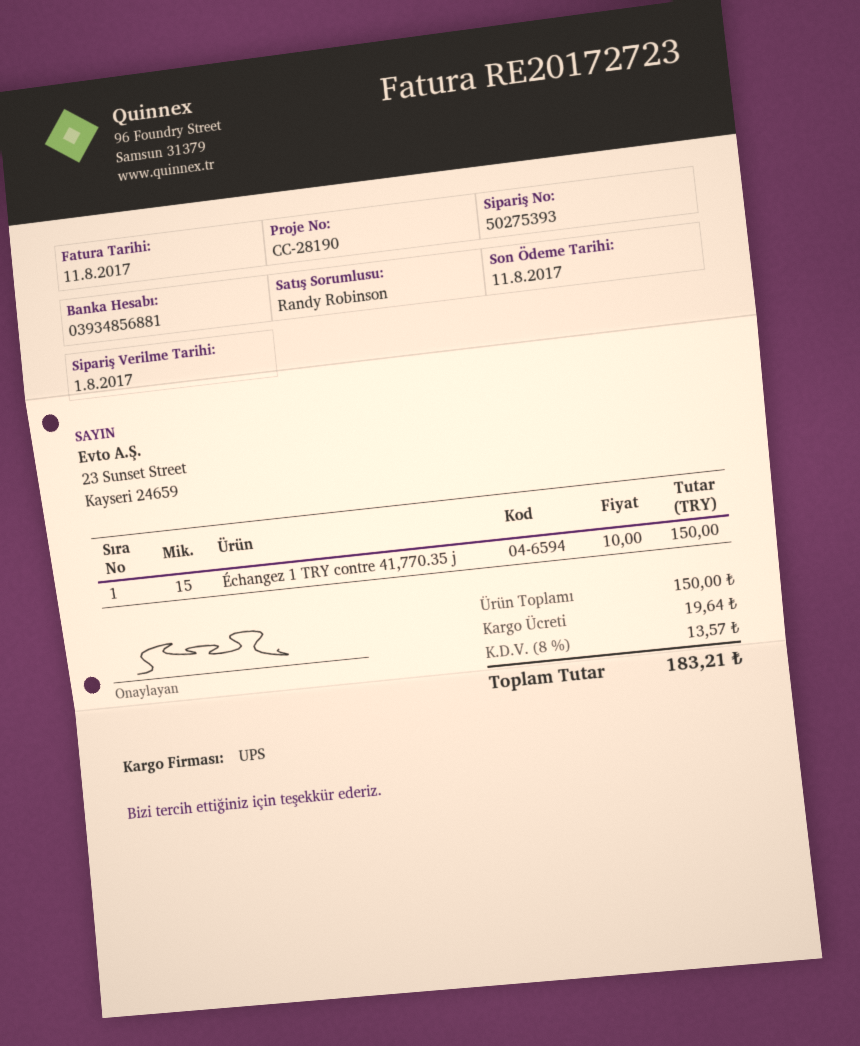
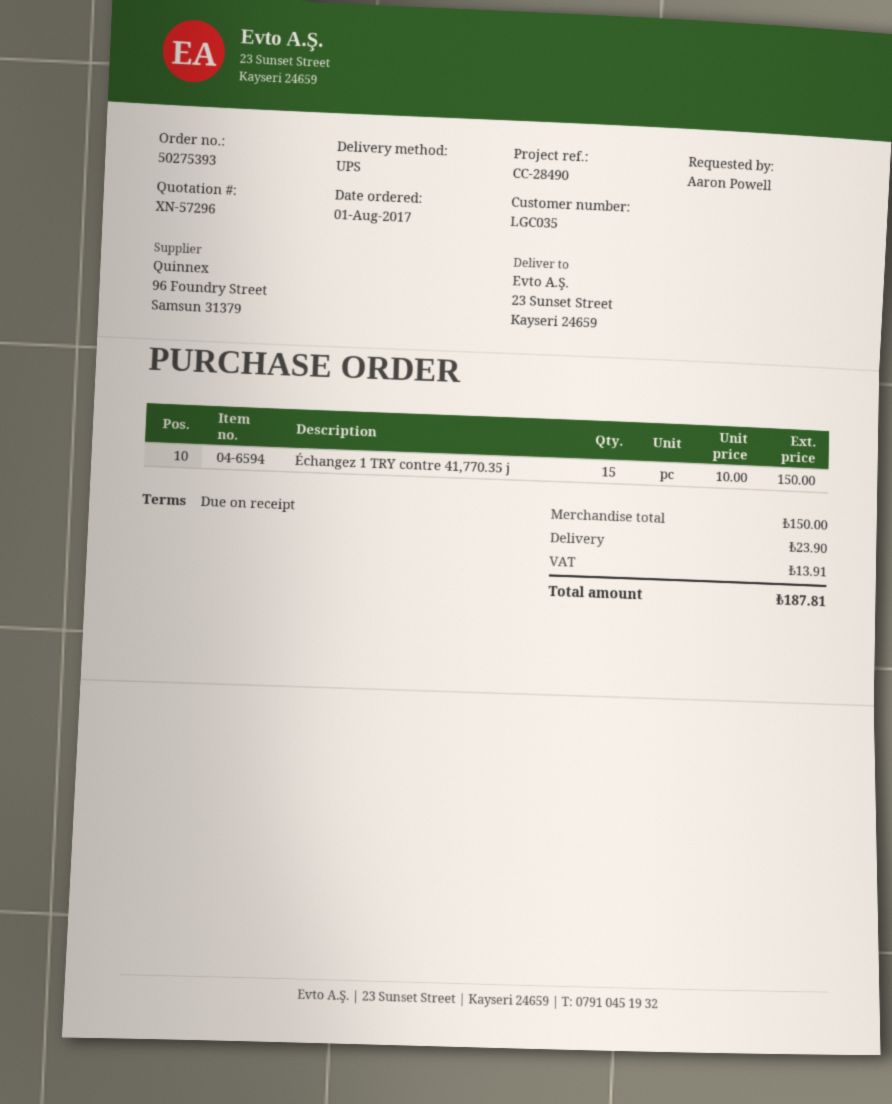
reference: CC-28190 -> CC-28490
shipping: 19.64 -> 23.90
tax: 13.57 -> 13.91
total: 183.21 -> 187.81

